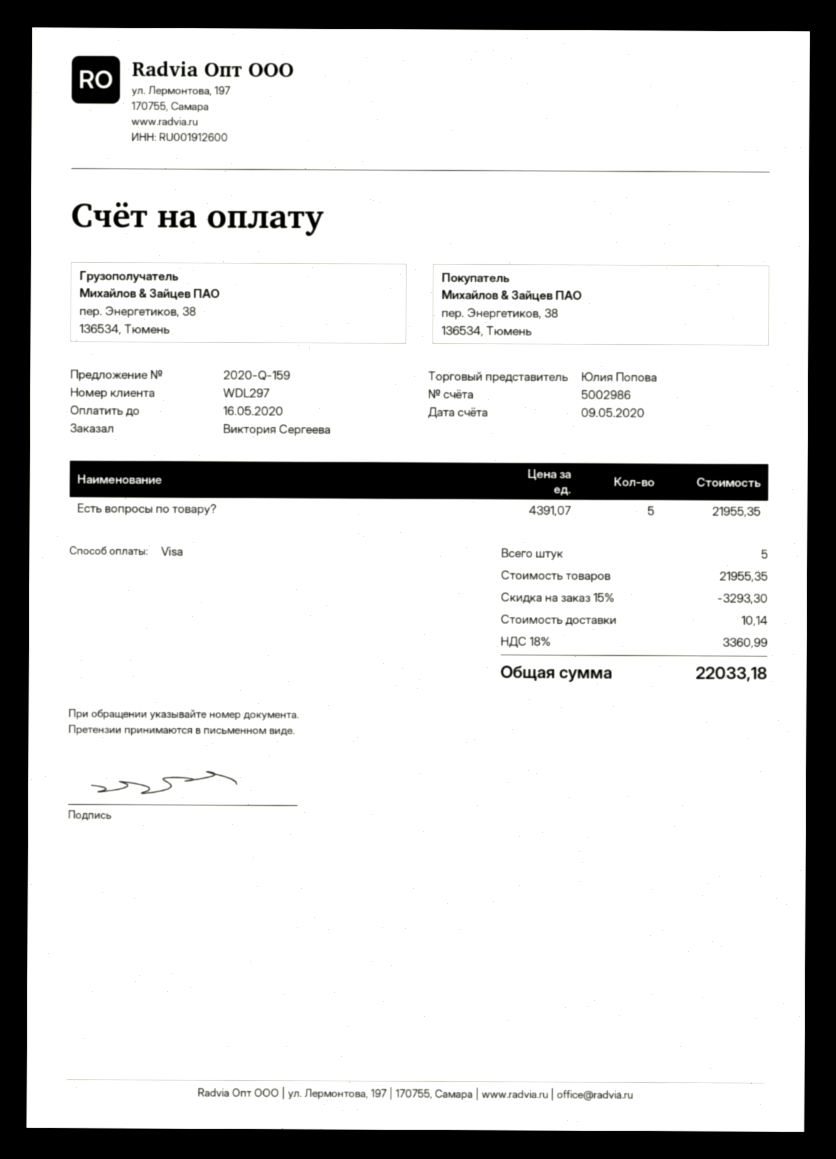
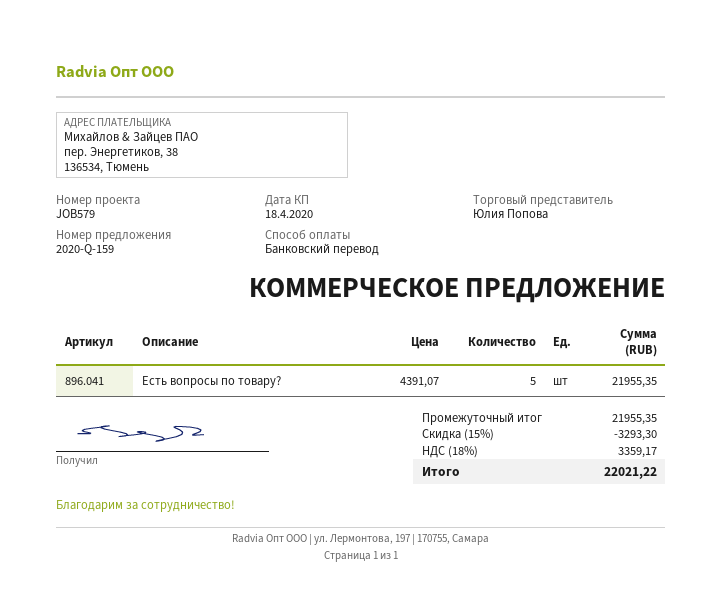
payment method: Visa -> bank transfer
shipping: 10.14 -> none
tax: 18% = 3360.99 -> 18% = 3359.17
total: 22033.18 -> 22021.22

